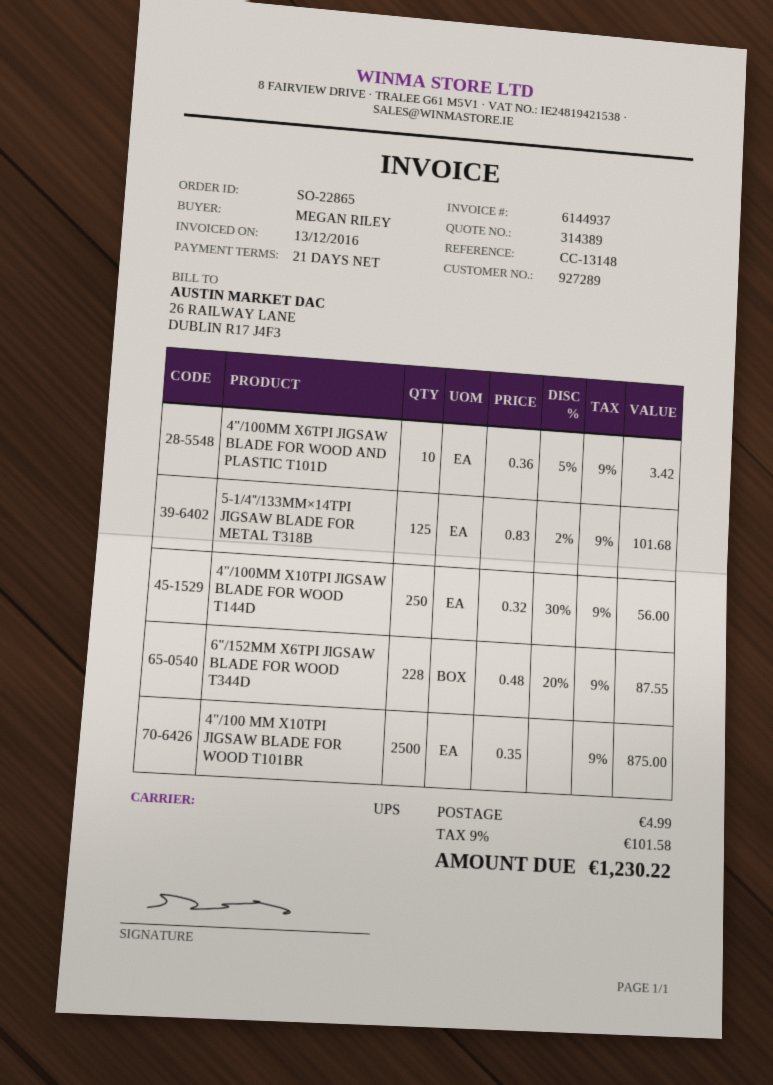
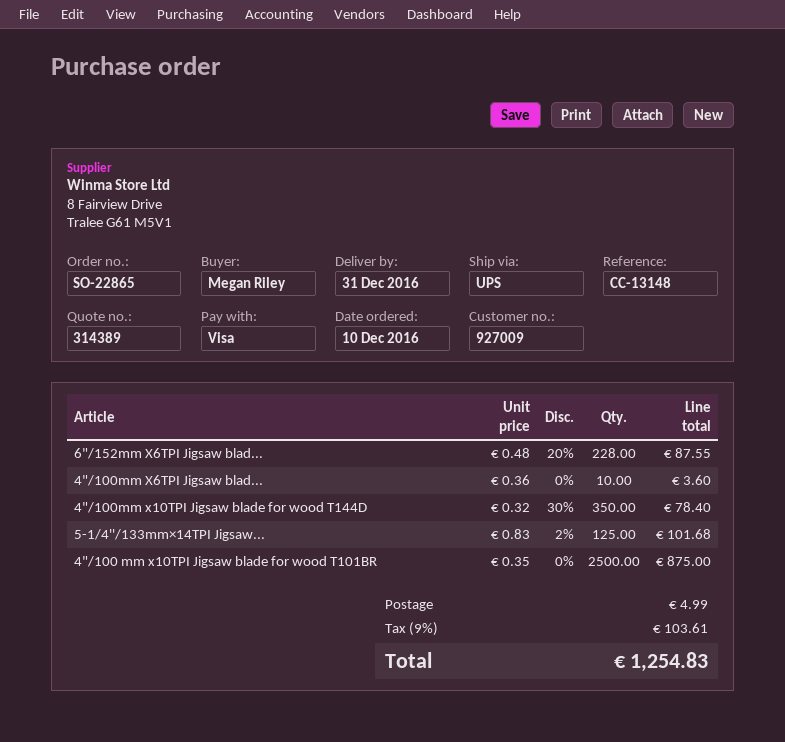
customer number: 927289 -> 927009
4"/100MM X6TPI JIGSAW BLADE FOR WOOD AND PLASTIC T101D: 10 x 0.36 - 5% = 3.42 -> 10 x 0.36 = 3.60
4"/100MM Х10TPI JIGSAW BLADE FOR WOOD T144D: 250 x 0.32 - 30% = 56.00 -> 350 x 0.32 - 30% = 78.40
tax: 9% = 101.58 -> 9% = 103.61
total: 1230.22 -> 1254.83

